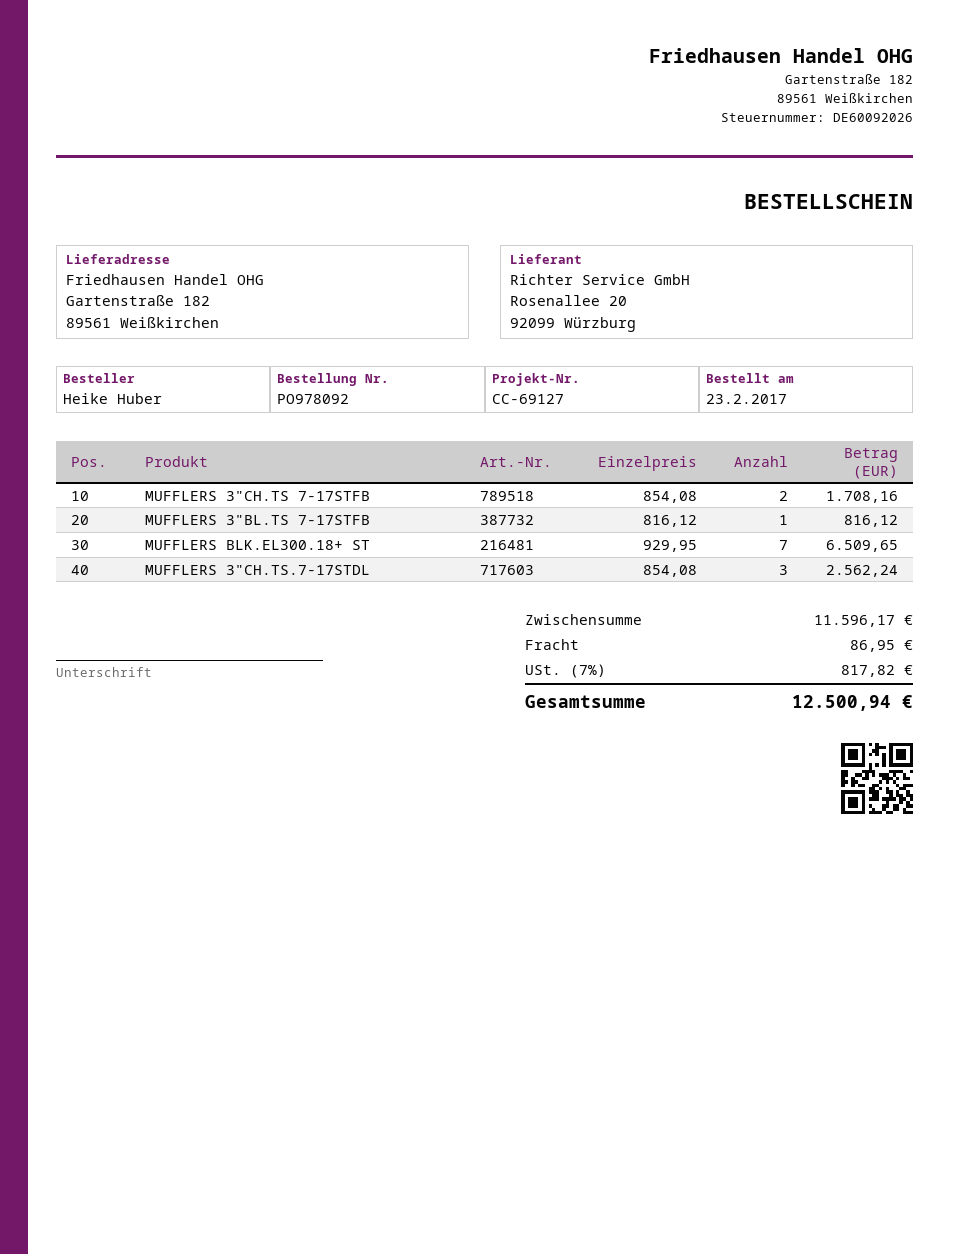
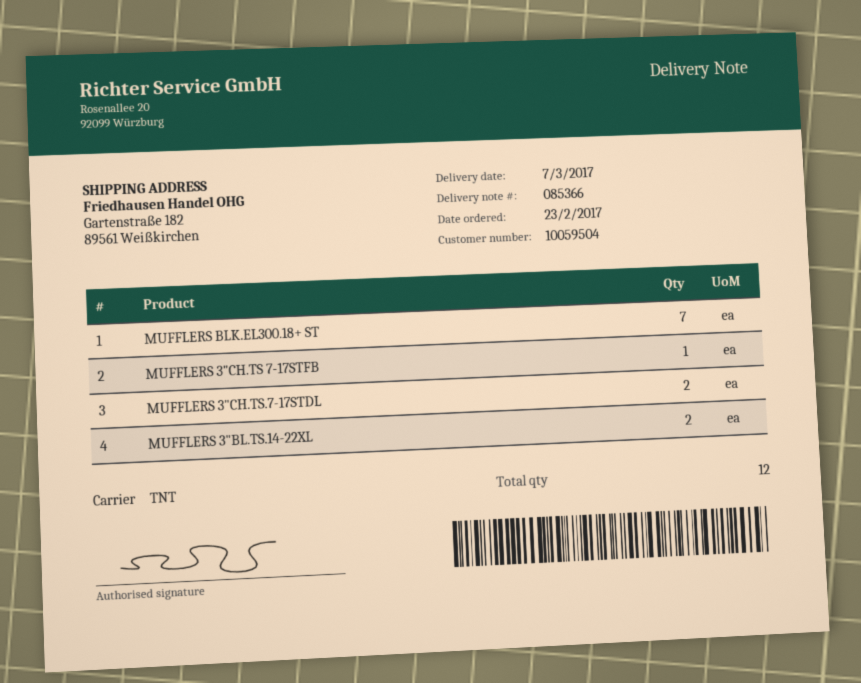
MUFFLERS 3"CH.TS 7-17STFB: 2 -> 1
MUFFLERS 3"BL.TS 7-17STFB: 1 -> none
MUFFLERS 3"CH.TS.7-17STDL: 3 -> 2
MUFFLERS 3"BL.TS.14-22XL: none -> 2

